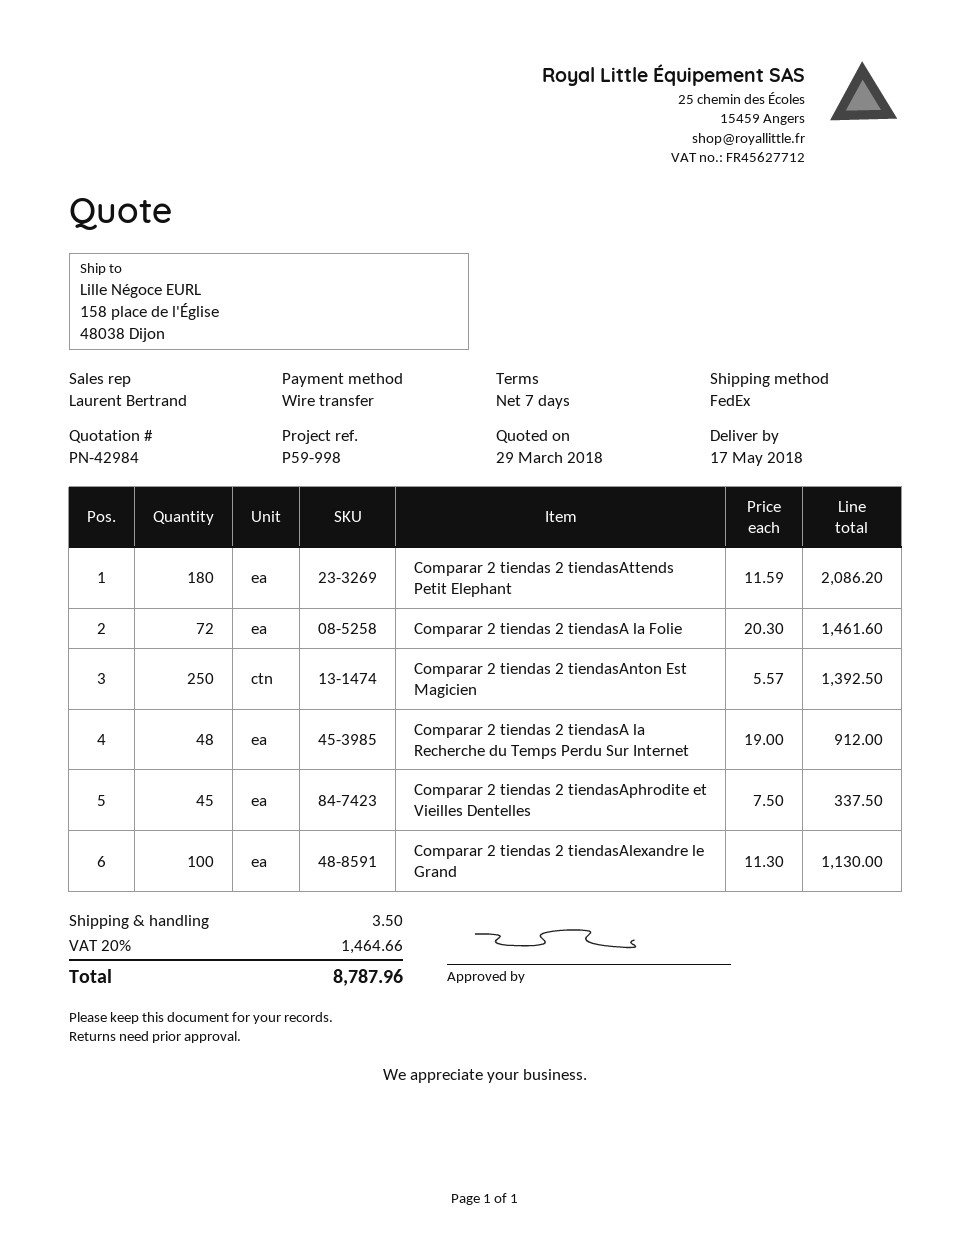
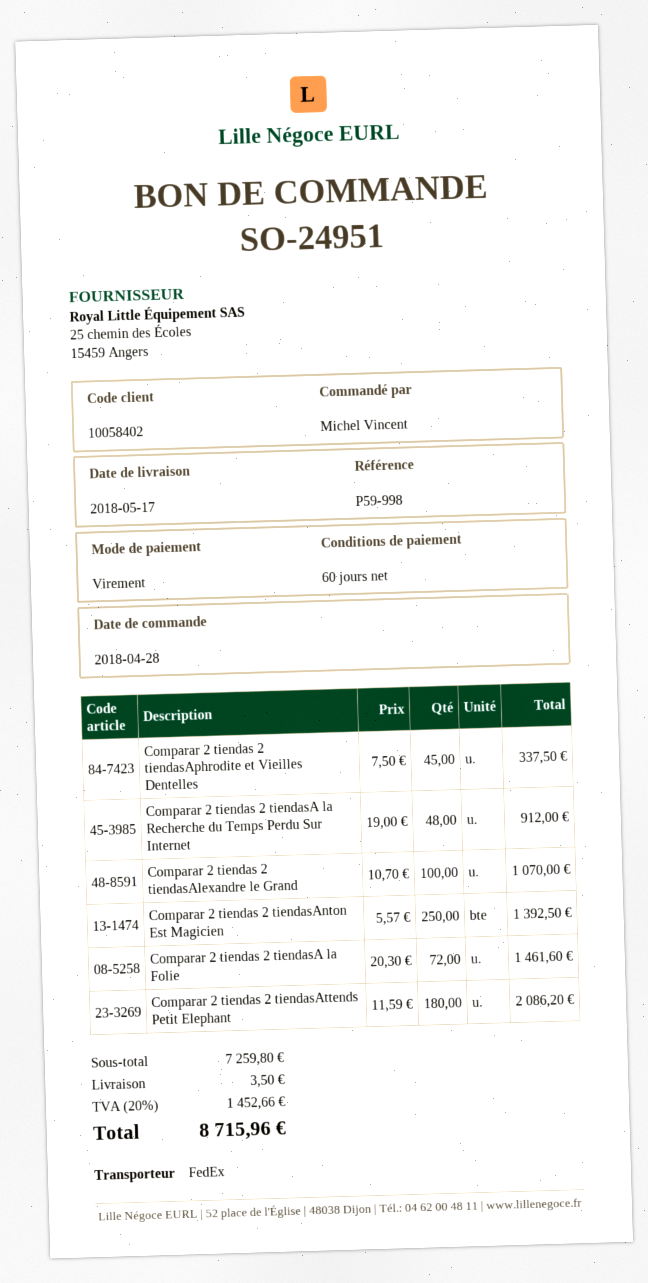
payment terms: 7 days -> 60 days
Comparar 2 tiendas 2 tiendasAlexandre le Grand: 100 x 11.30 = 1130.00 -> 100 x 10.70 = 1070.00
tax: 20% = 1464.66 -> 20% = 1452.66
total: 8787.96 -> 8715.96

